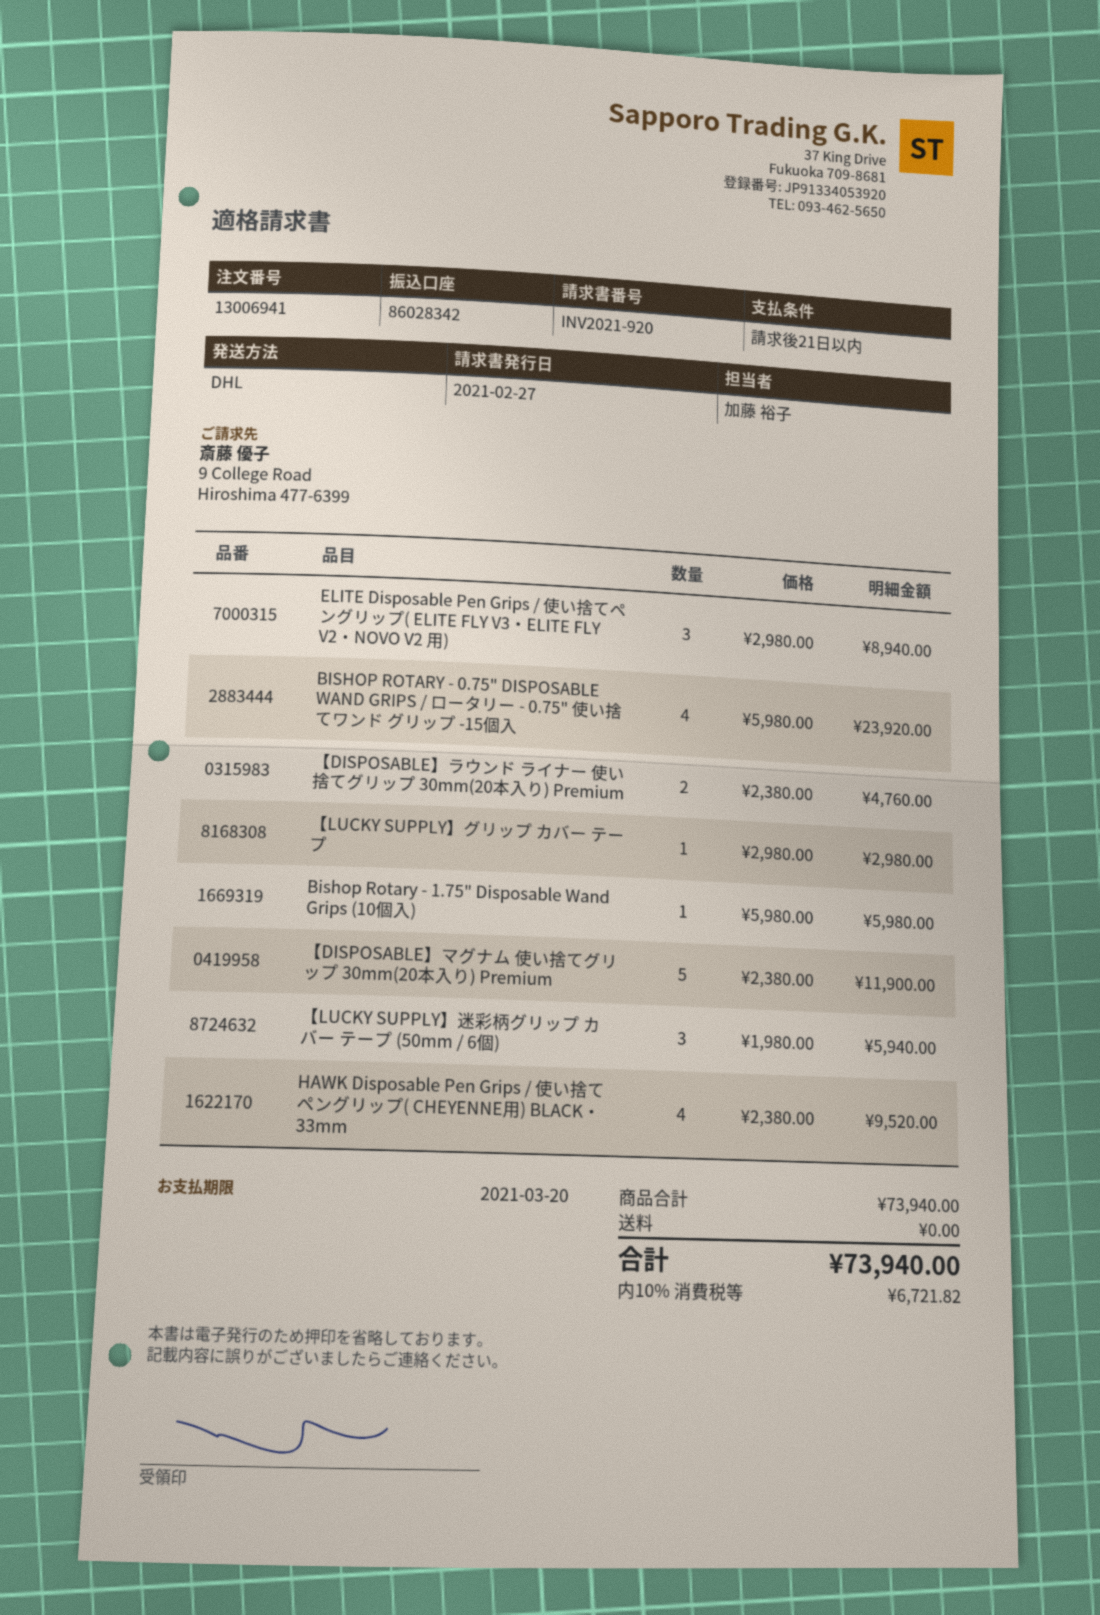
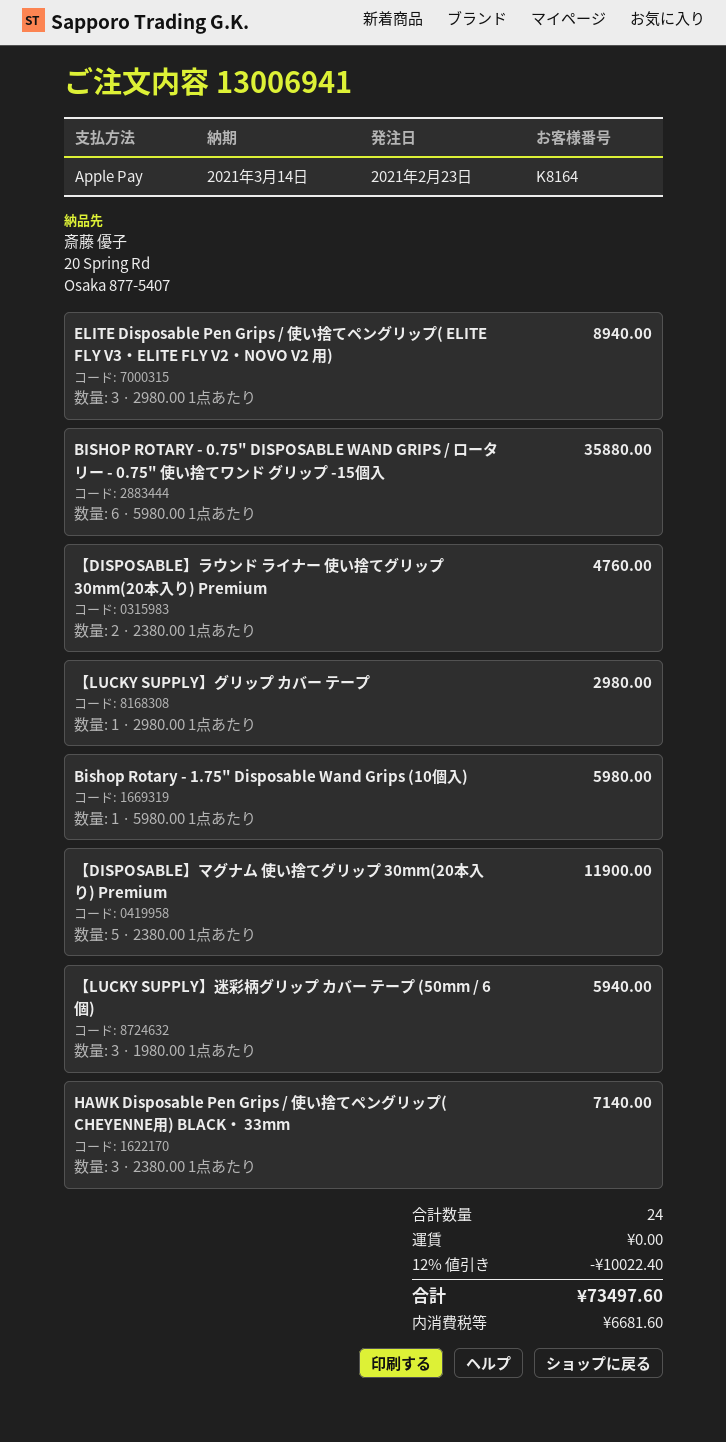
BISHOP ROTARY - 0.75" DISPOSABLE WAND GRIPS / ロータリー - 0.75" 使い捨てワンド グリップ -15個入: 4 x 5980.00 = 23920.00 -> 6 x 5980.00 = 35880.00
HAWK Disposable Pen Grips / 使い捨てペングリップ( CHEYENNE用) BLACK・ 33mm: 4 x 2380.00 = 9520.00 -> 3 x 2380.00 = 7140.00
discount: none -> 12% = 10022.40
tax: 6721.82 -> 6681.60
total: 73940.00 -> 73497.60

